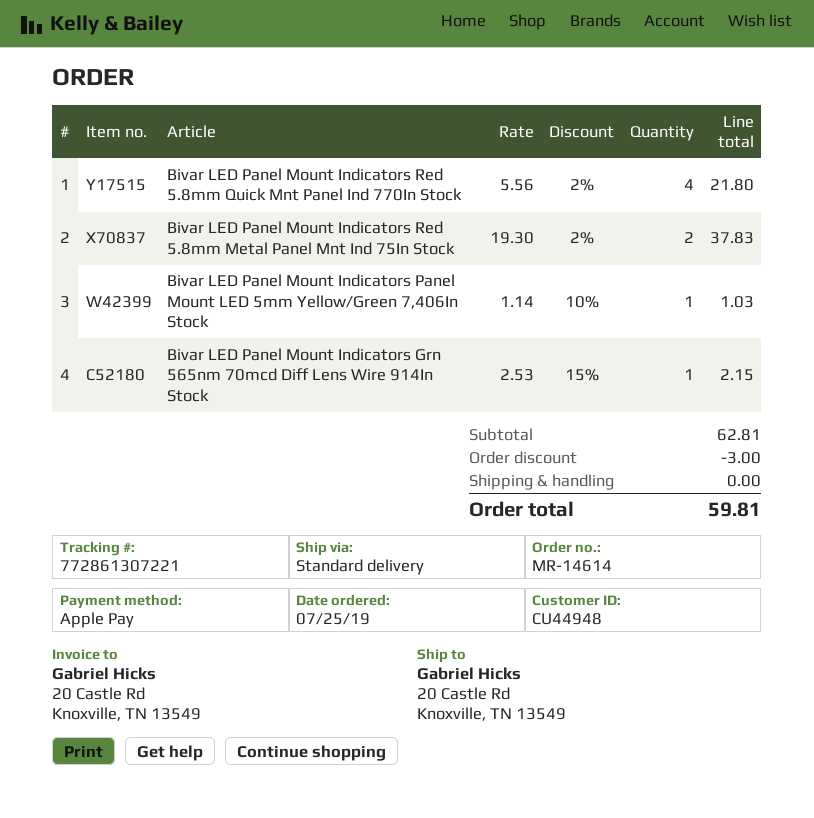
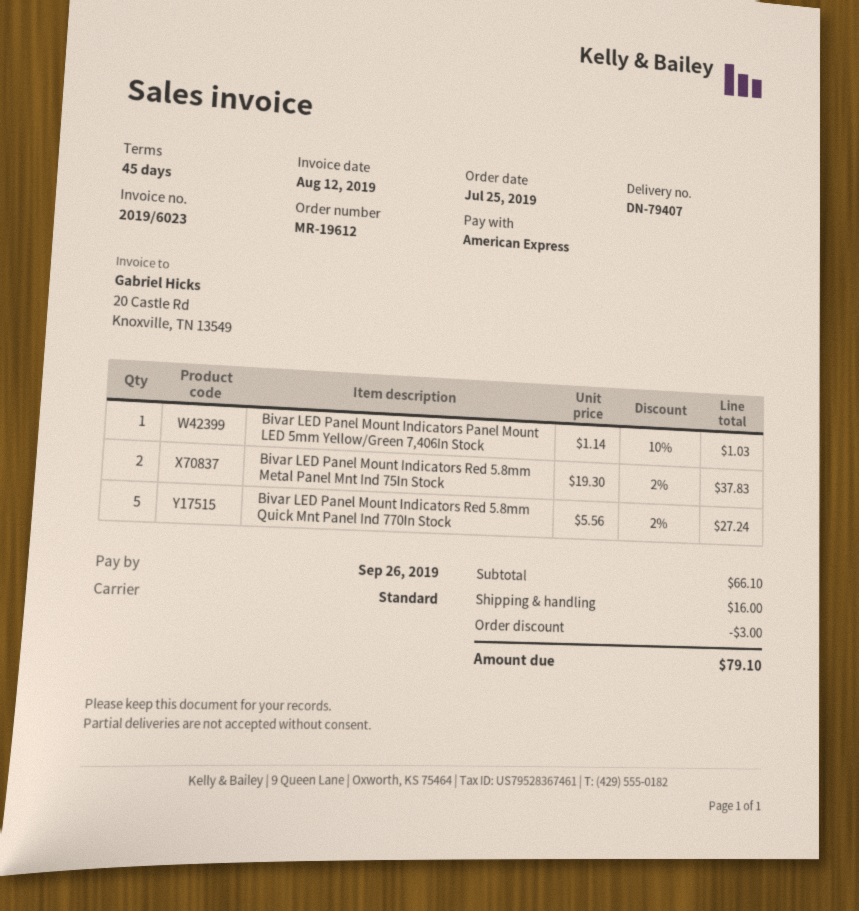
order number: MR-14614 -> MR-19612
payment method: Apple Pay -> American Express
Bivar LED Panel Mount Indicators Red 5.8mm Quick Mnt Panel Ind 770In Stock: 4 x 5.56 - 2% = 21.80 -> 5 x 5.56 - 2% = 27.24
Bivar LED Panel Mount Indicators Grn 565nm 70mcd Diff Lens Wire 914In Stock: 1 x 2.53 - 15% = 2.15 -> none
subtotal: 62.81 -> 66.10
shipping: 0.00 -> 16.00
total: 59.81 -> 79.10

